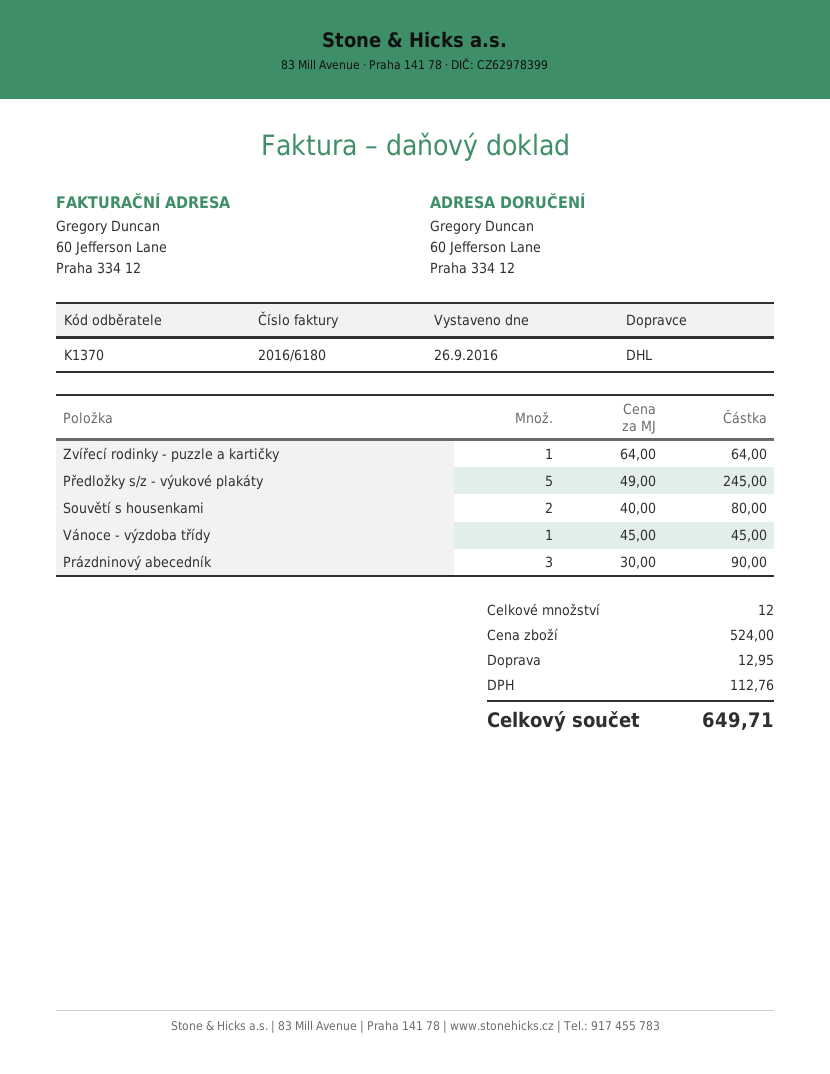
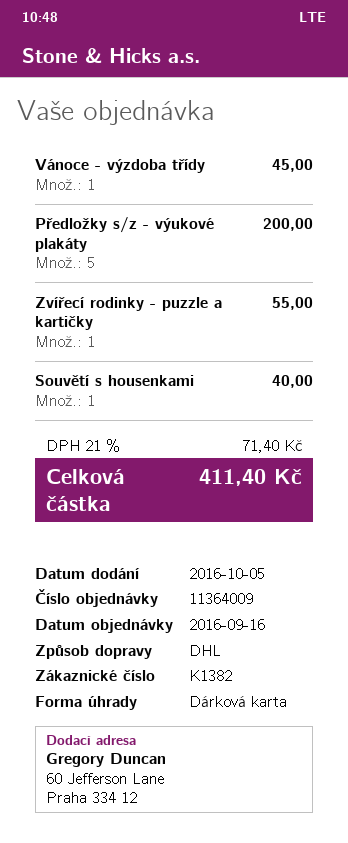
customer number: K1370 -> K1382
Zvířecí rodinky - puzzle a kartičky: 1 for 64.00 -> 1 for 55.00
Předložky s/z - výukové plakáty: 5 for 245.00 -> 5 for 200.00
Souvětí s housenkami: 2 for 80.00 -> 1 for 40.00
Prázdninový abecedník: 3 for 90.00 -> none
shipping: 12.95 -> none
tax: 112.76 -> 71.40
total: 649.71 -> 411.40

